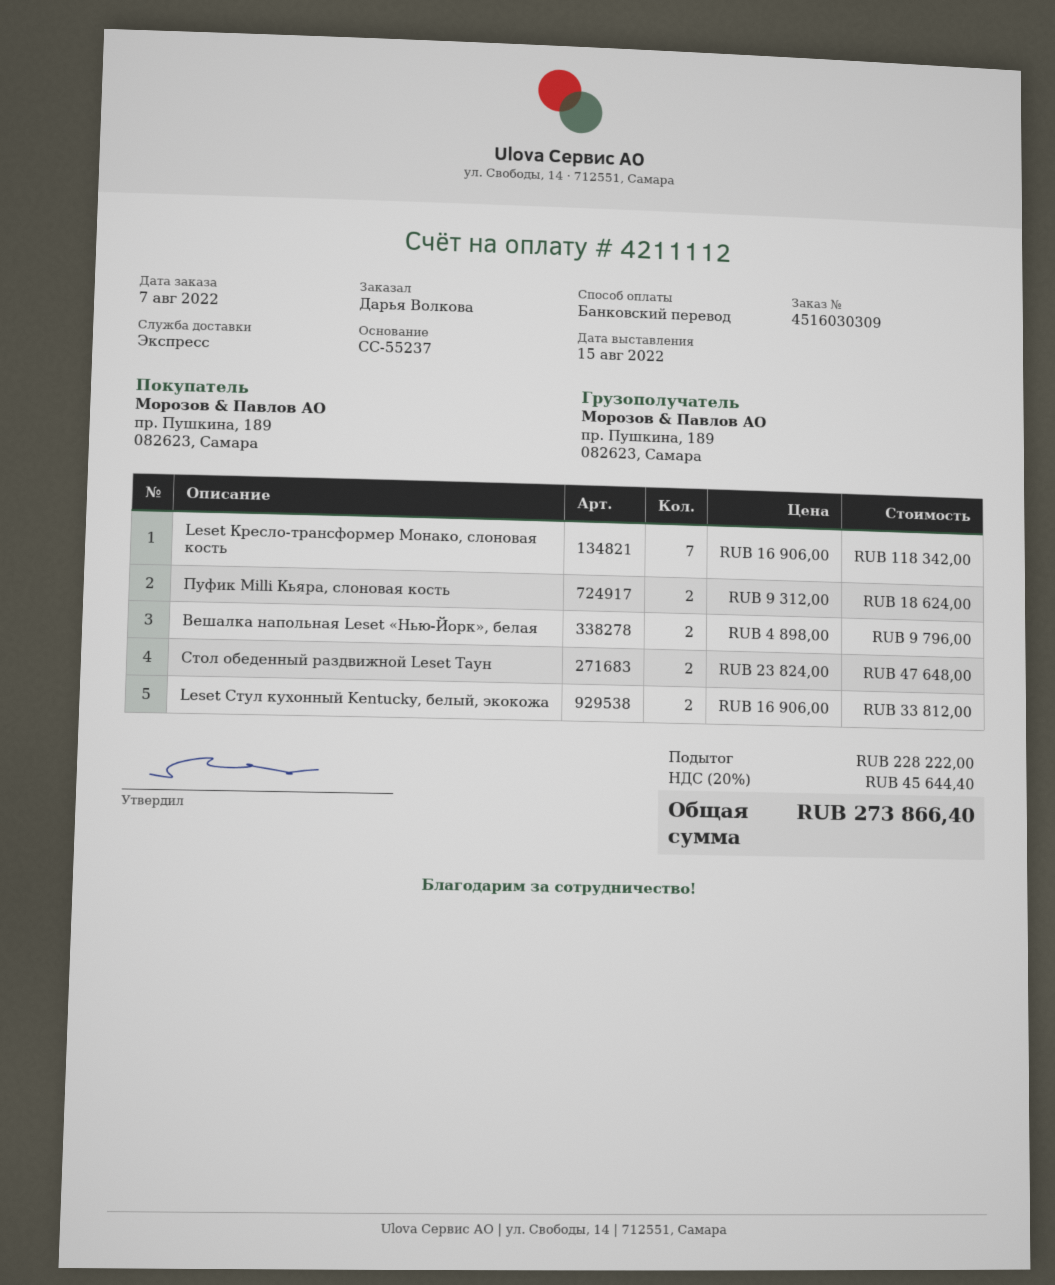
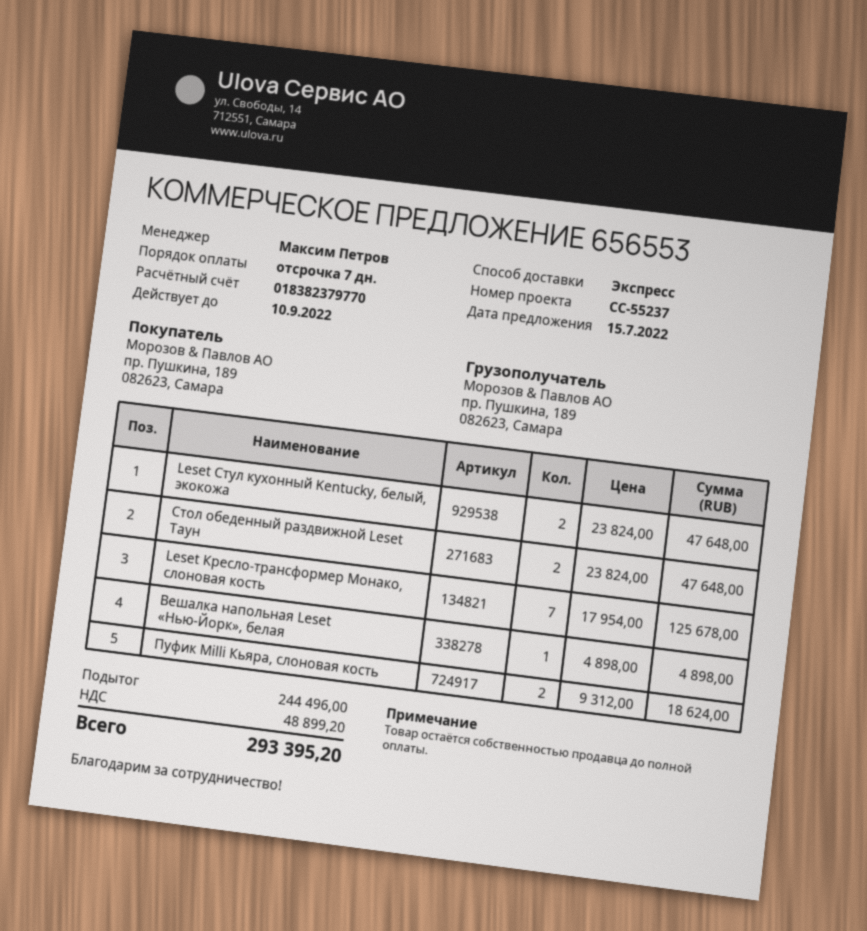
Leset Кресло-трансформер Монако, слоновая кость: 7 x 16906.00 = 118342.00 -> 7 x 17954.00 = 125678.00
Вешалка напольная Leset «Нью-Йорк», белая: 2 x 4898.00 = 9796.00 -> 1 x 4898.00 = 4898.00
Leset Стул кухонный Kentucky, белый, экокожа: 2 x 16906.00 = 33812.00 -> 2 x 23824.00 = 47648.00
subtotal: 228222.00 -> 244496.00
tax: 45644.40 -> 48899.20
total: 273866.40 -> 293395.20

